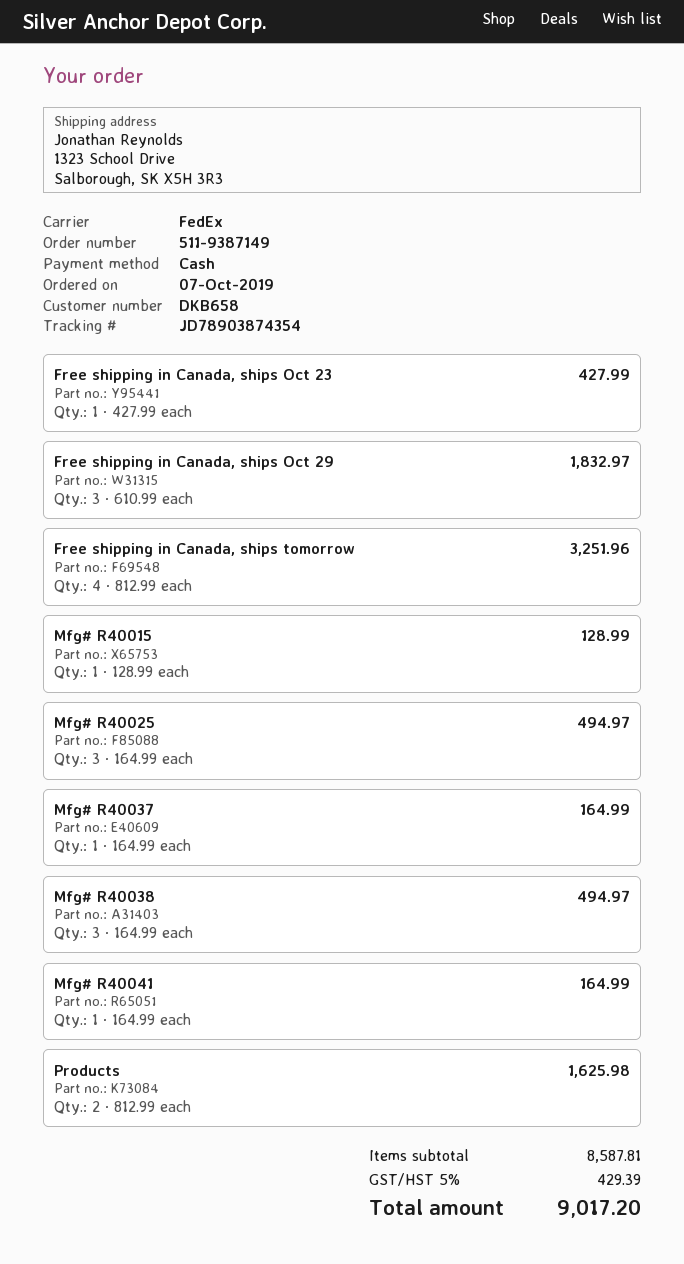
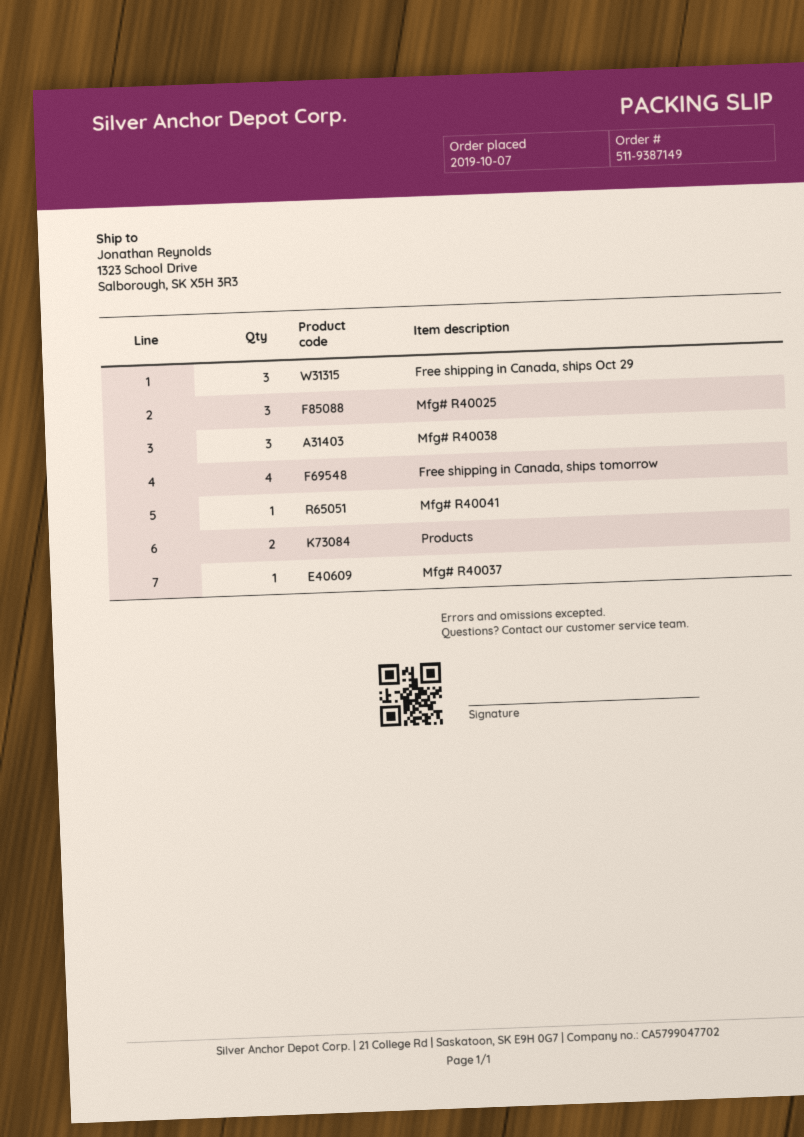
Free shipping in Canada, ships Oct 23: 1 -> none
Mfg# R40015: 1 -> none

